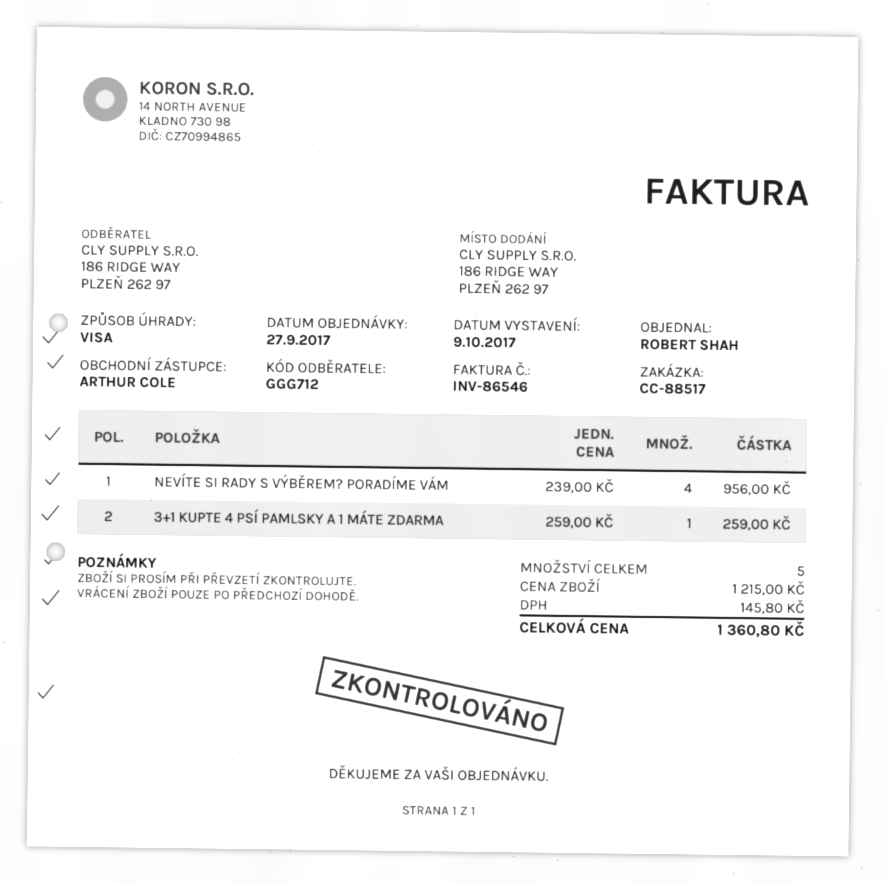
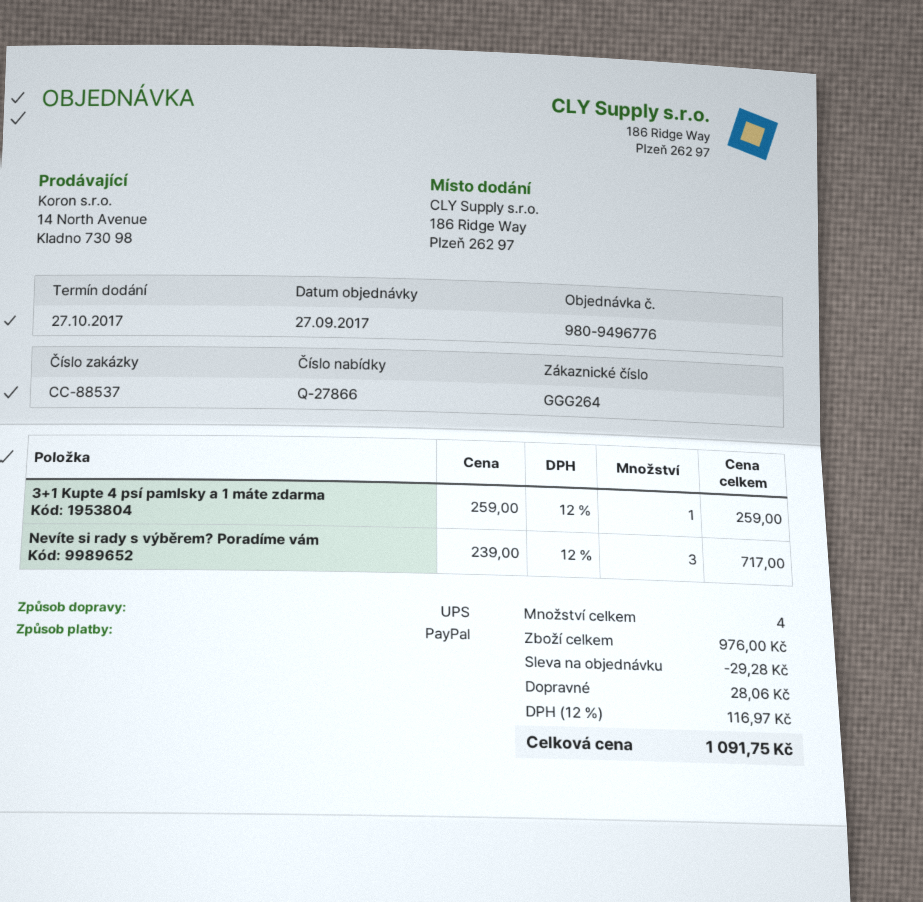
customer number: GGG712 -> GGG264
reference: CC-88517 -> CC-88537
payment method: Visa -> PayPal
NEVÍTE SI RADY S VÝBĚREM? PORADÍME VÁM: 4 x 239.00 = 956.00 -> 3 x 239.00 = 717.00
total quantity: 5 -> 4
subtotal: 1215.00 -> 976.00
discount: none -> 29.28
shipping: none -> 28.06
tax: 145.80 -> 116.97
total: 1360.80 -> 1091.75

